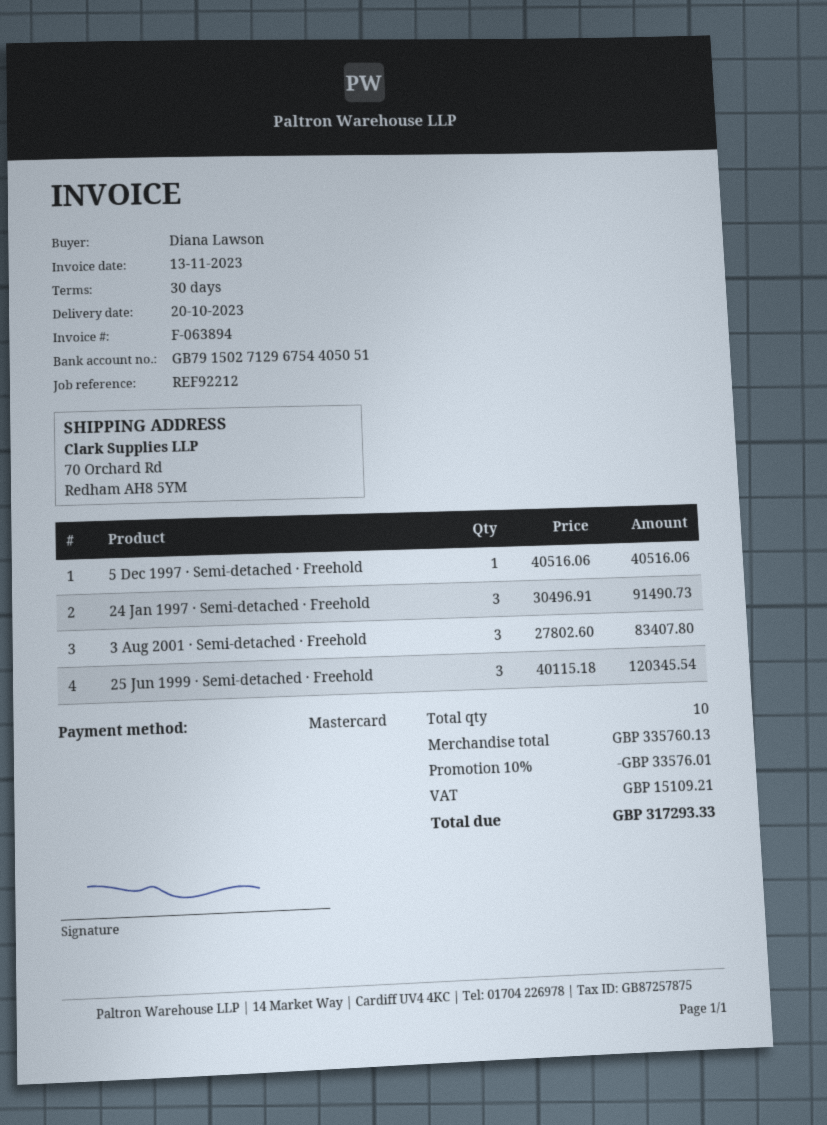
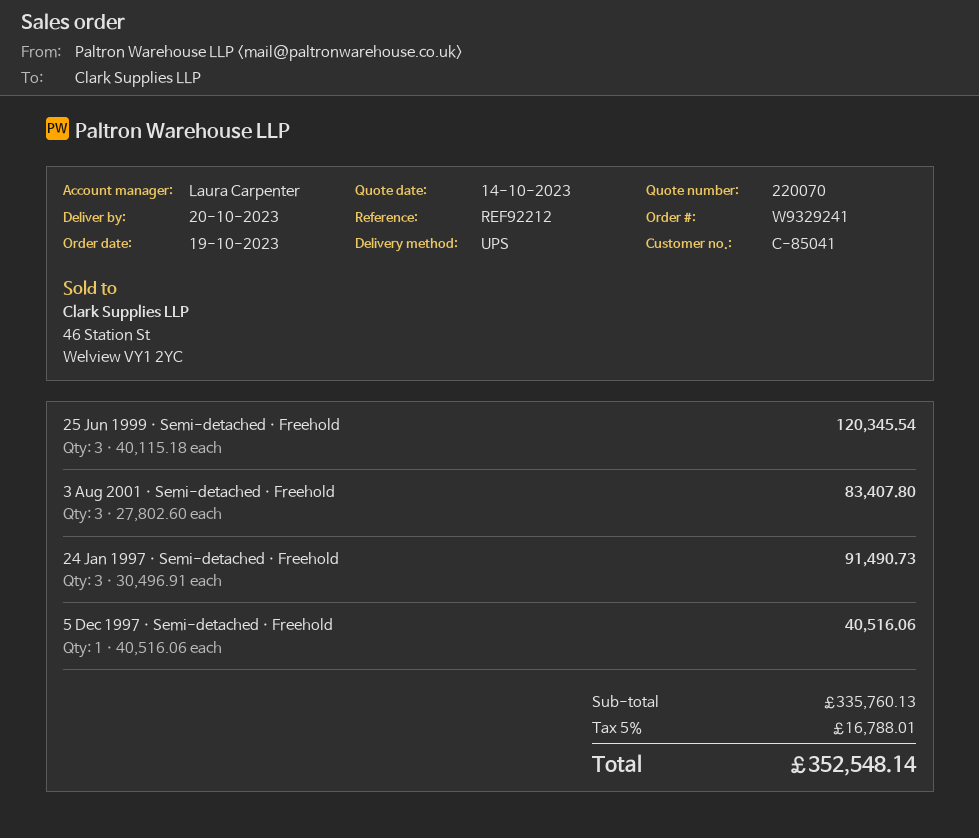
discount: 10% = 33576.01 -> none
tax: 15109.21 -> 16788.01
total: 317293.33 -> 352548.14

